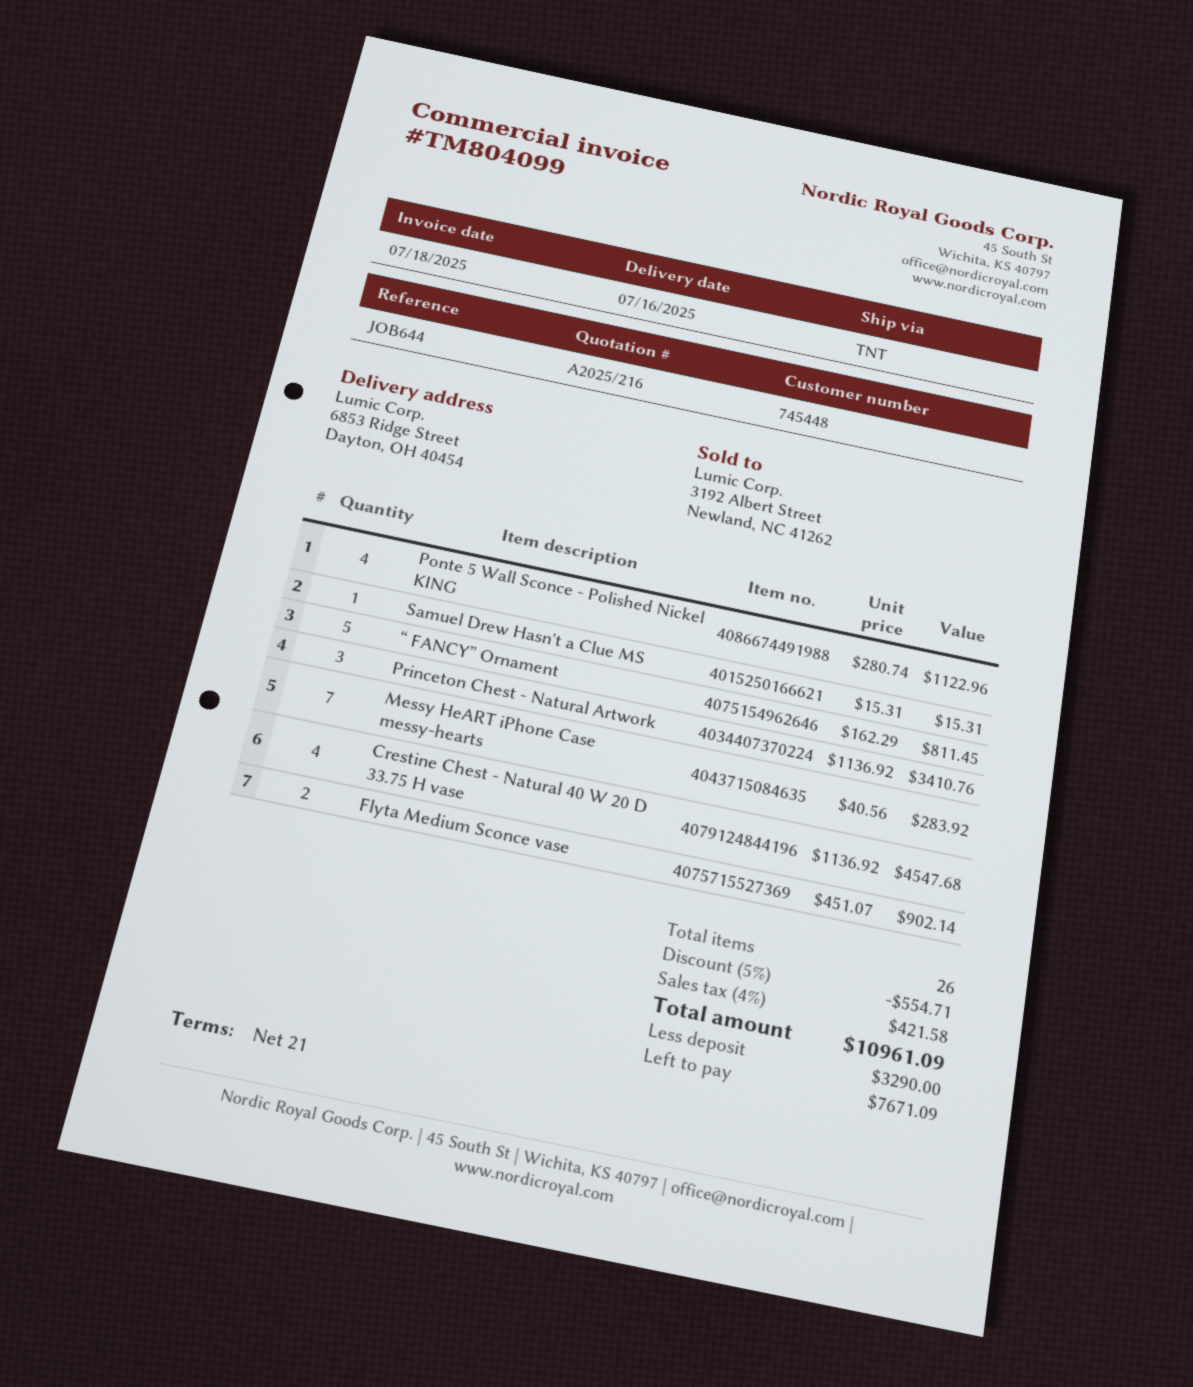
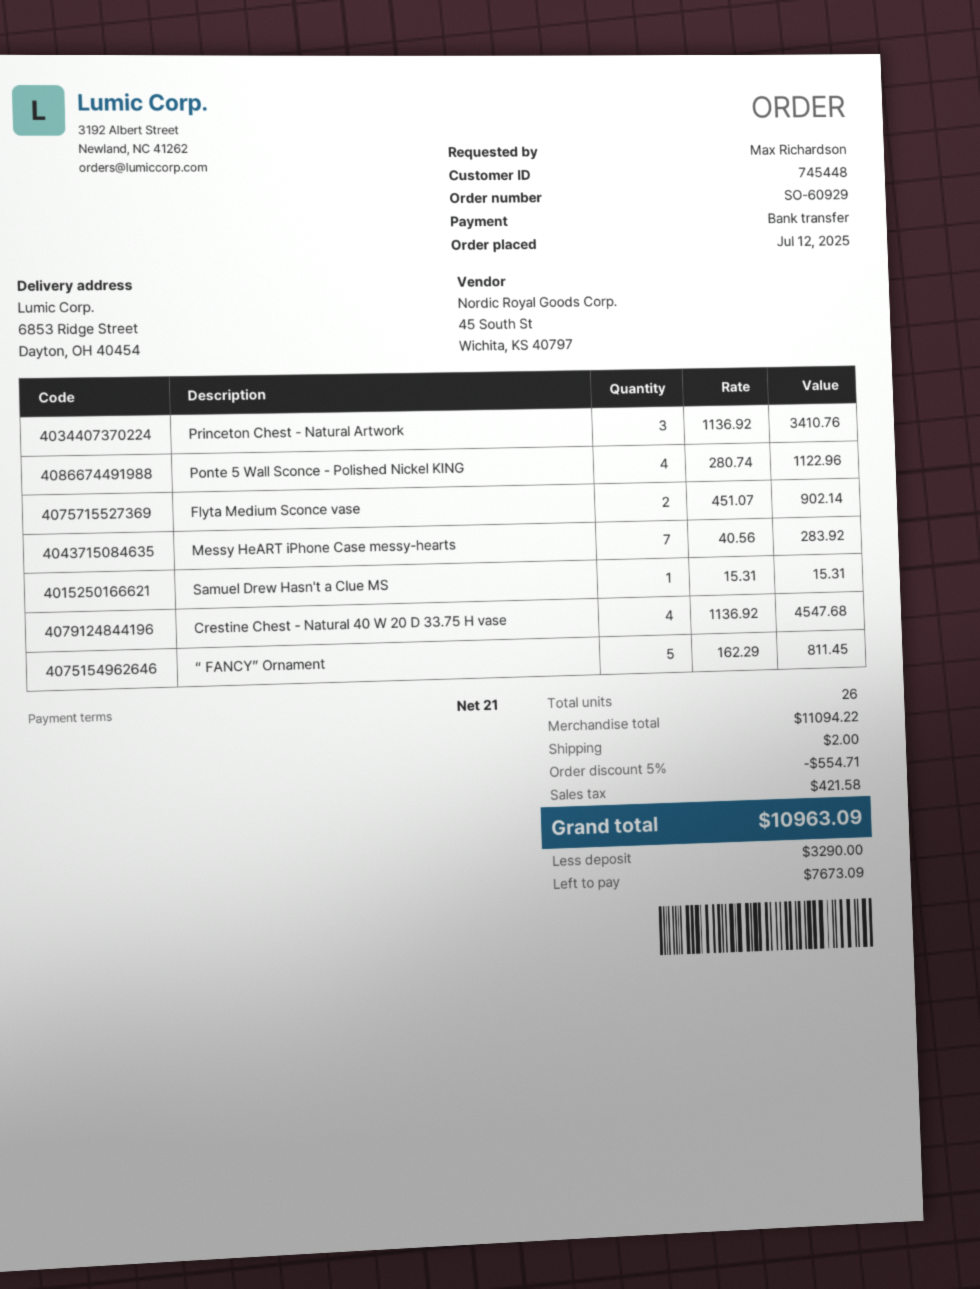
shipping: none -> 2.00
total: 10961.09 -> 10963.09
balance: 7671.09 -> 7673.09

